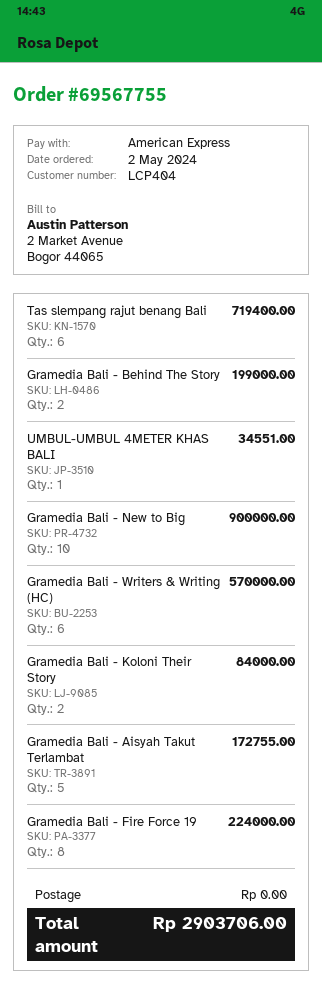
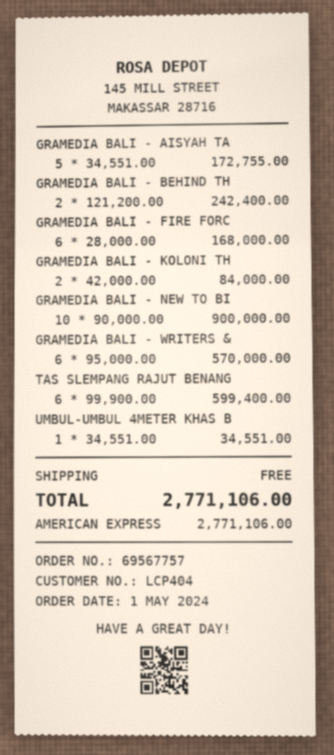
order number: 69567755 -> 69567757
order date: 2024-05-02 -> 2024-05-01
Tas slempang rajut benang Bali: 6 for 719400.00 -> 6 for 599400.00
Gramedia Bali - Behind The Story: 2 for 199000.00 -> 2 for 242400.00
Gramedia Bali - Fire Force 19: 8 for 224000.00 -> 6 for 168000.00
total: 2903706.00 -> 2771106.00

